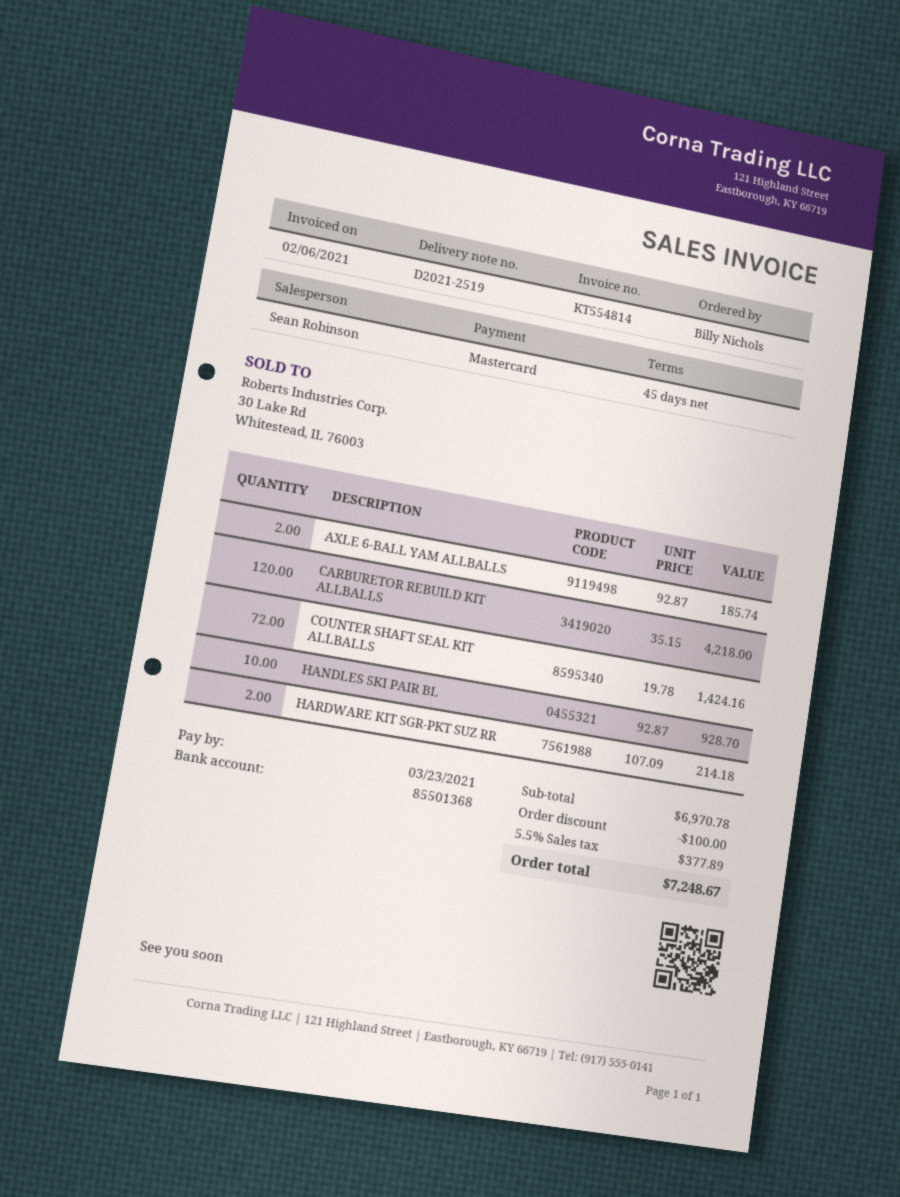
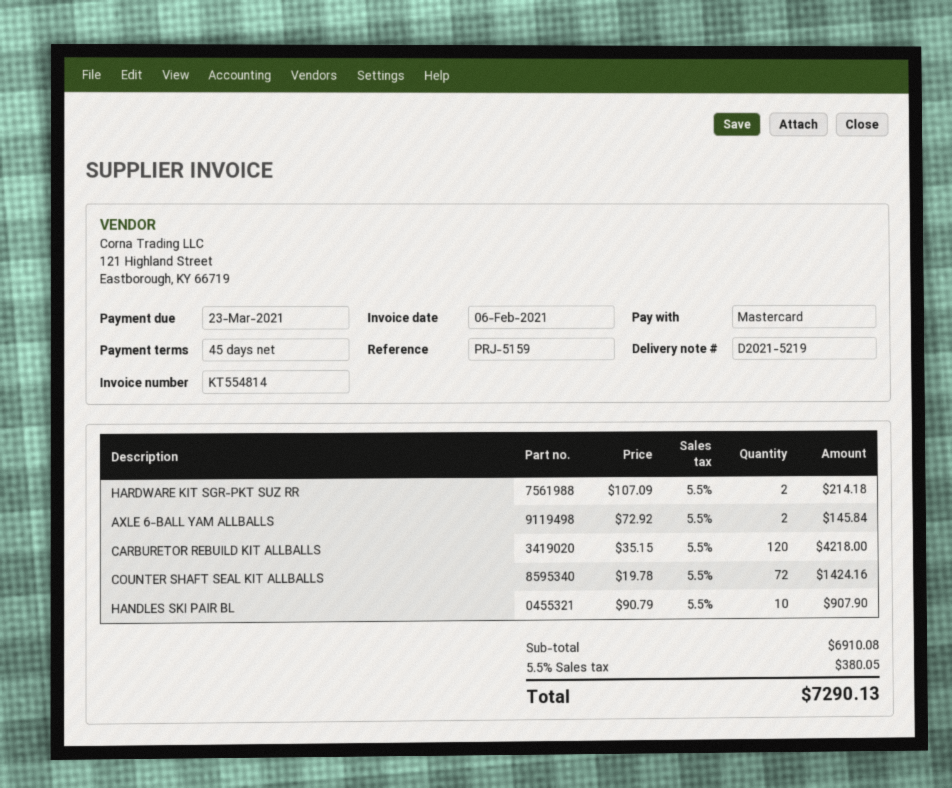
delivery note number: D2021-2519 -> D2021-5219
AXLE 6-BALL YAM ALLBALLS: 2 x 92.87 = 185.74 -> 2 x 72.92 = 145.84
HANDLES SKI PAIR BL: 10 x 92.87 = 928.70 -> 10 x 90.79 = 907.90
subtotal: 6970.78 -> 6910.08
discount: 100.00 -> none
tax: 5.5% = 377.89 -> 5.5% = 380.05
total: 7248.67 -> 7290.13

